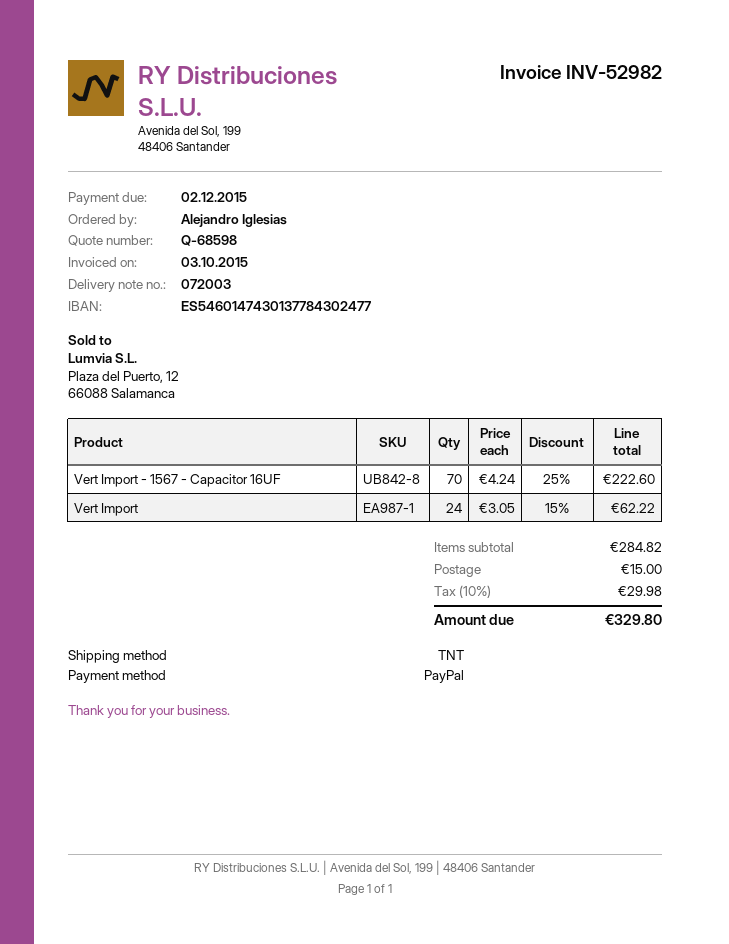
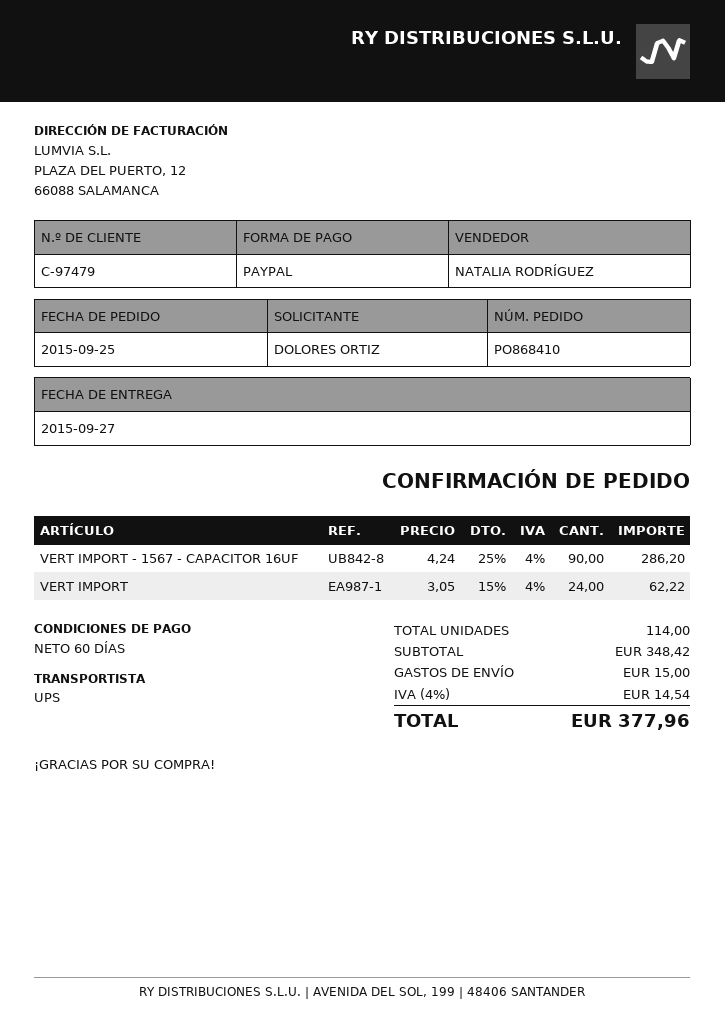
ordered by: Alejandro Iglesias -> DOLORES ORTIZ
shipping method: TNT -> UPS
Vert Import - 1567 - Capacitor 16UF: 70 x 4.24 - 25% = 222.60 -> 90 x 4.24 - 25% = 286.20
subtotal: 284.82 -> 348.42
tax: 10% = 29.98 -> 4% = 14.54
total: 329.80 -> 377.96

